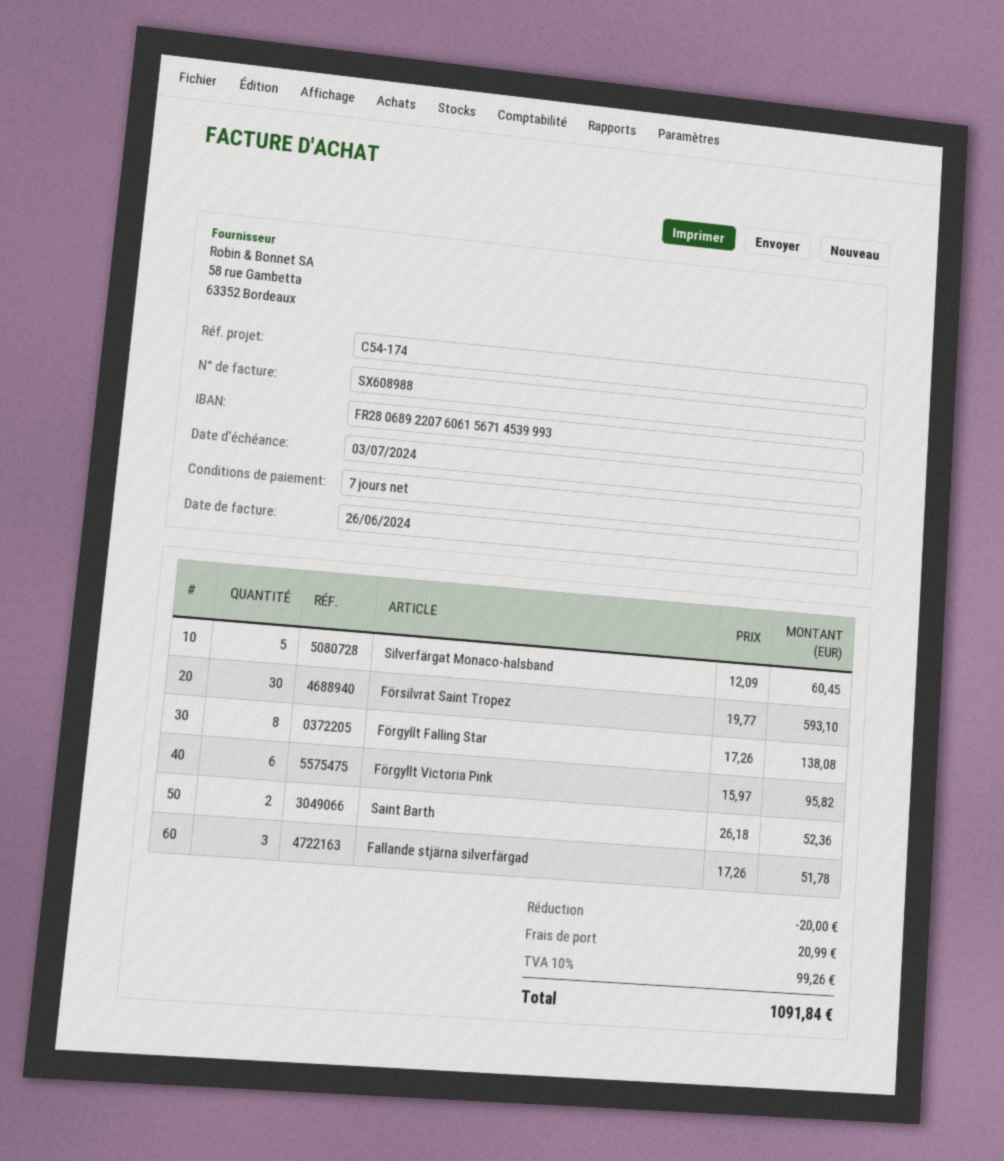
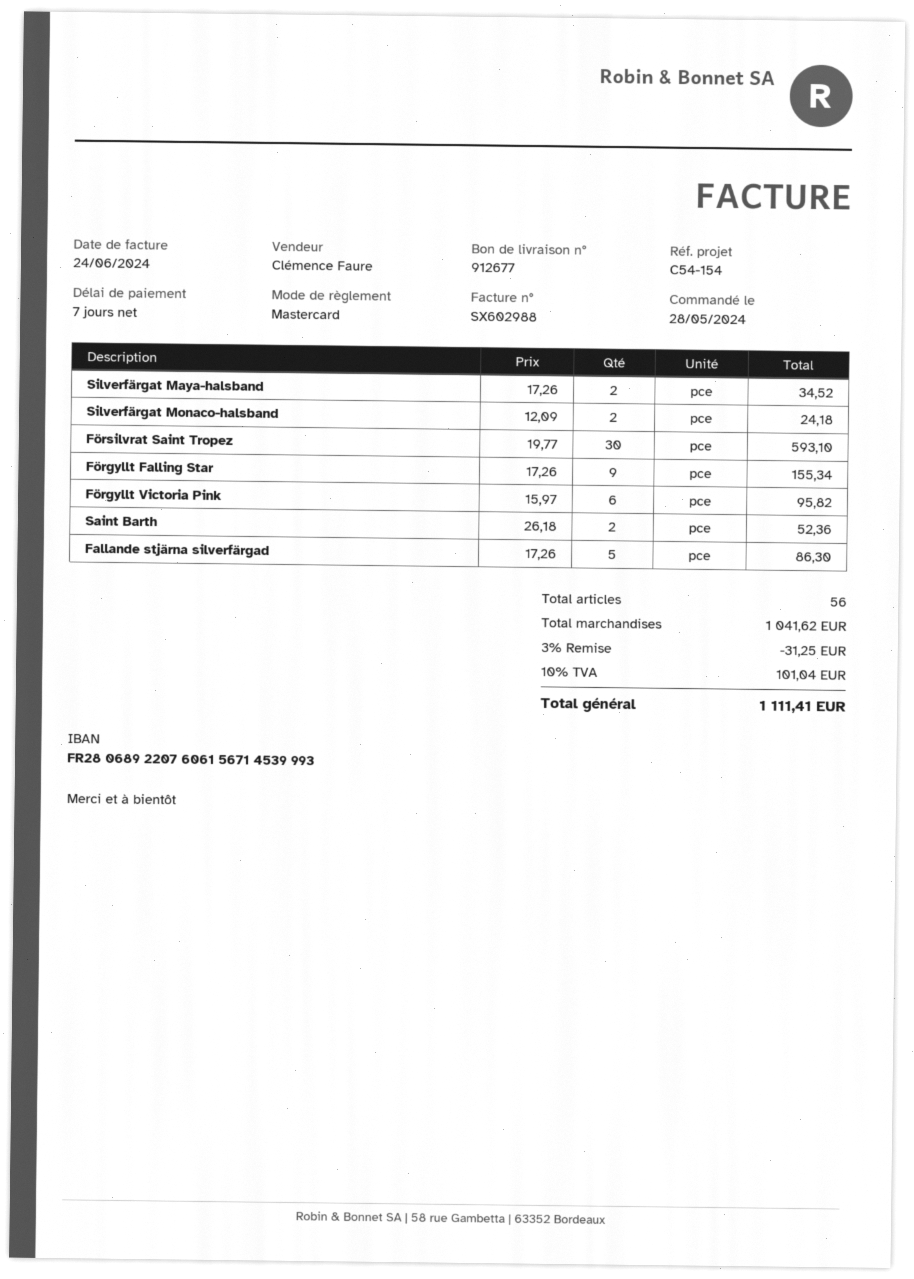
invoice number: SX608988 -> SX602988
invoice date: 2024-06-26 -> 2024-06-24
reference: C54-174 -> C54-154
Silverfärgat Monaco-halsband: 5 x 12.09 = 60.45 -> 2 x 12.09 = 24.18
Förgyllt Falling Star: 8 x 17.26 = 138.08 -> 9 x 17.26 = 155.34
Fallande stjärna silverfärgad: 3 x 17.26 = 51.78 -> 5 x 17.26 = 86.30
Silverfärgat Maya-halsband: none -> 2 x 17.26 = 34.52
discount: 20.00 -> 31.25
shipping: 20.99 -> none
tax: 10% = 99.26 -> 10% = 101.04
total: 1091.84 -> 1111.41

